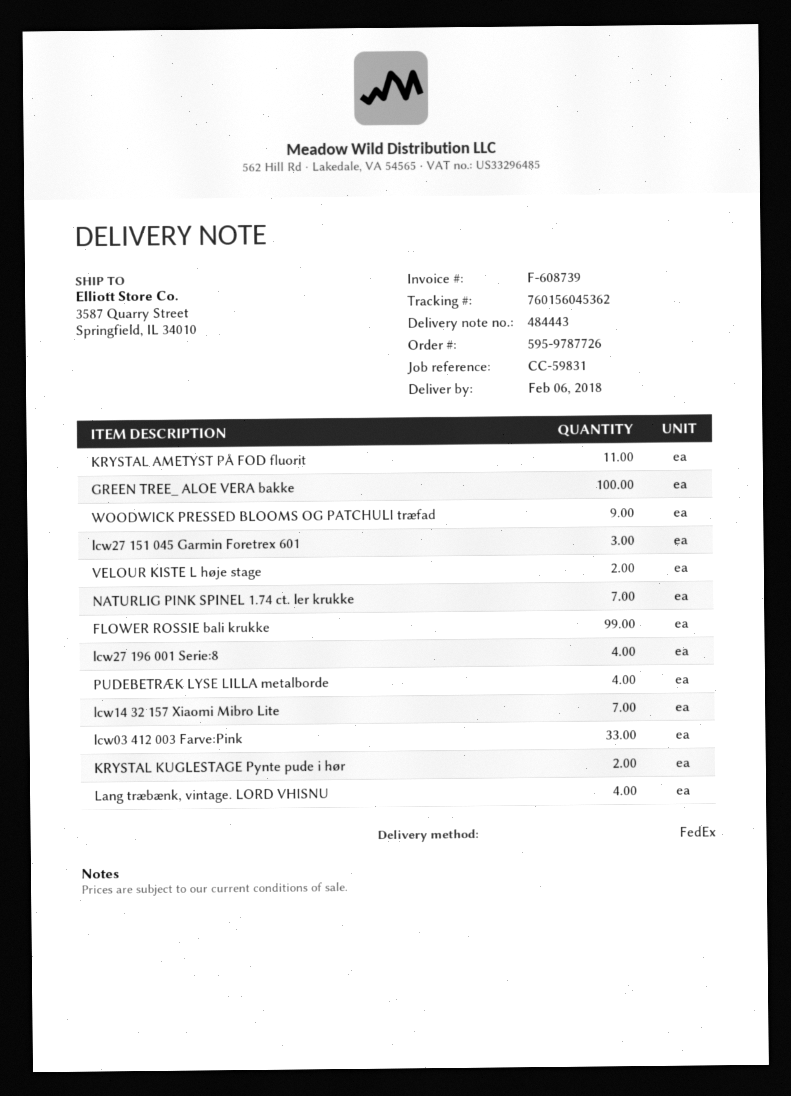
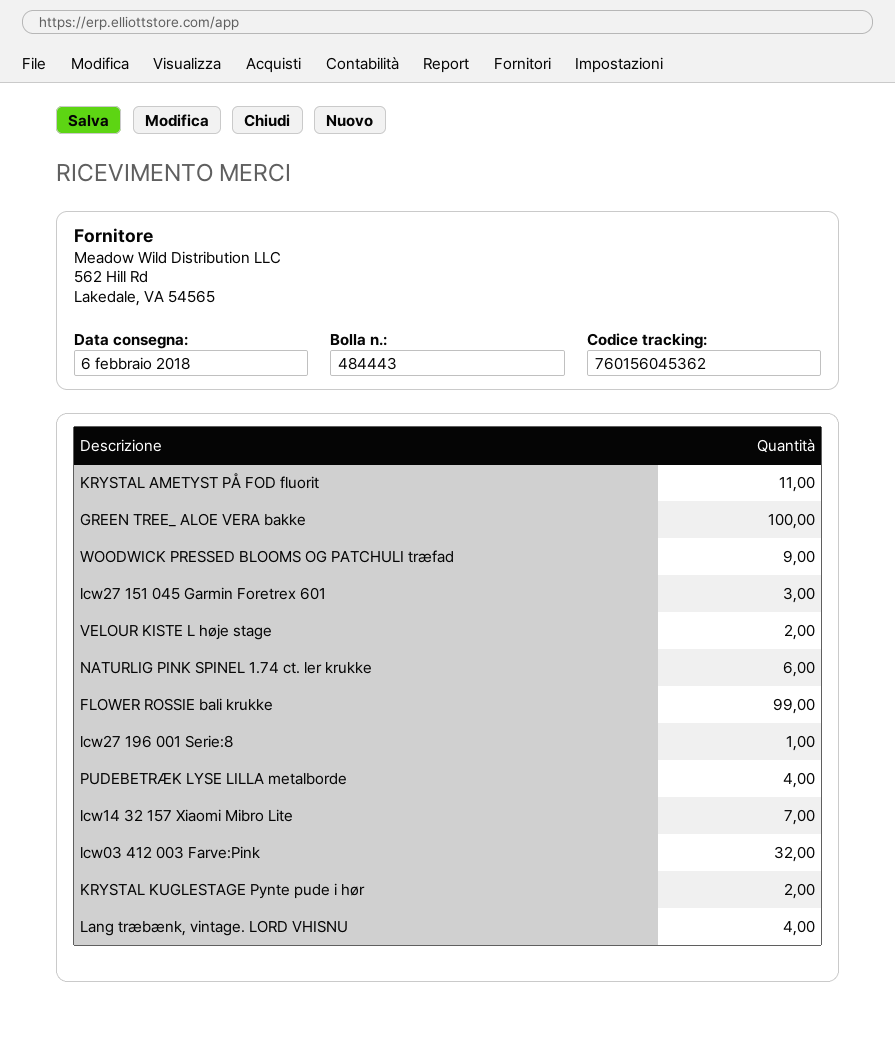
NATURLIG PINK SPINEL 1.74 ct. ler krukke: 7 -> 6
lcw27 196 001 Serie:8: 4 -> 1
lcw03 412 003 Farve:Pink: 33 -> 32

